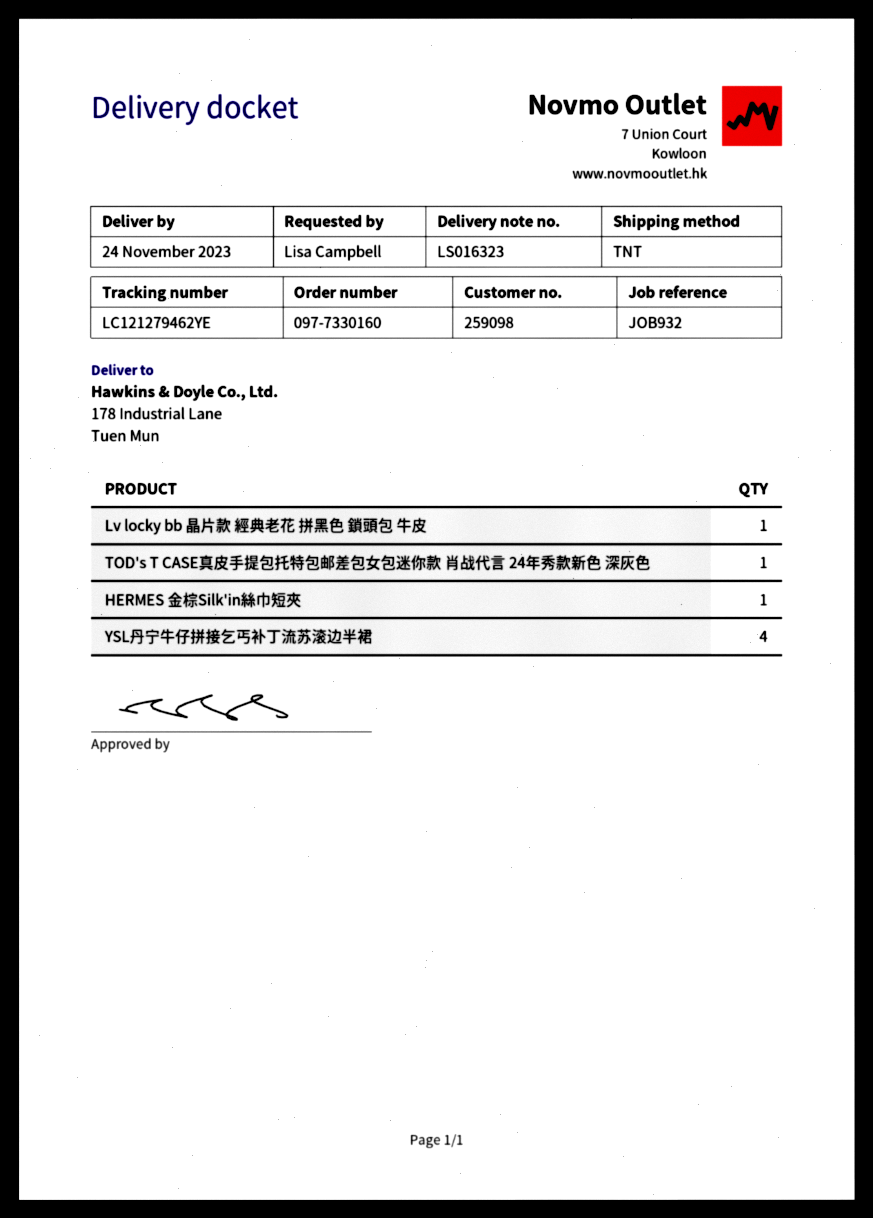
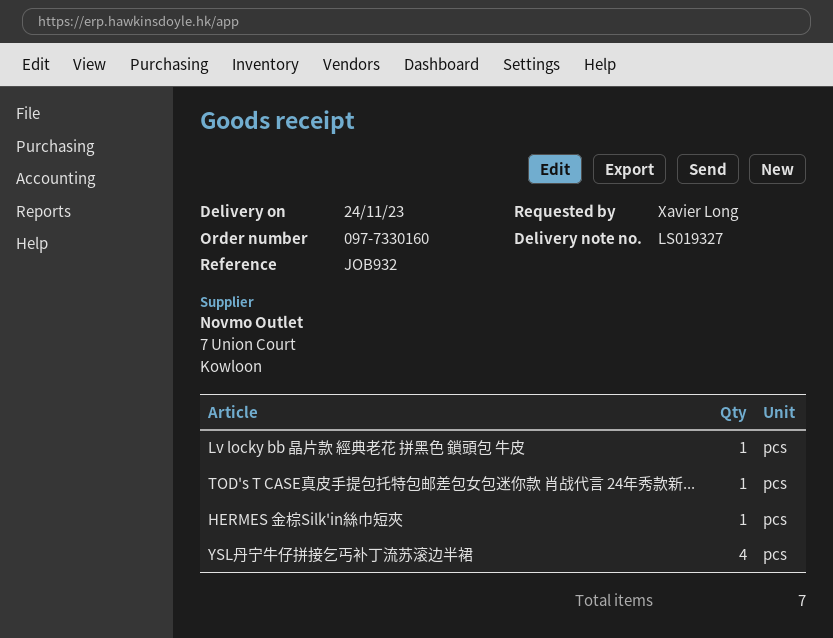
delivery note number: LS016323 -> LS019327
ordered by: Lisa Campbell -> Xavier Long

